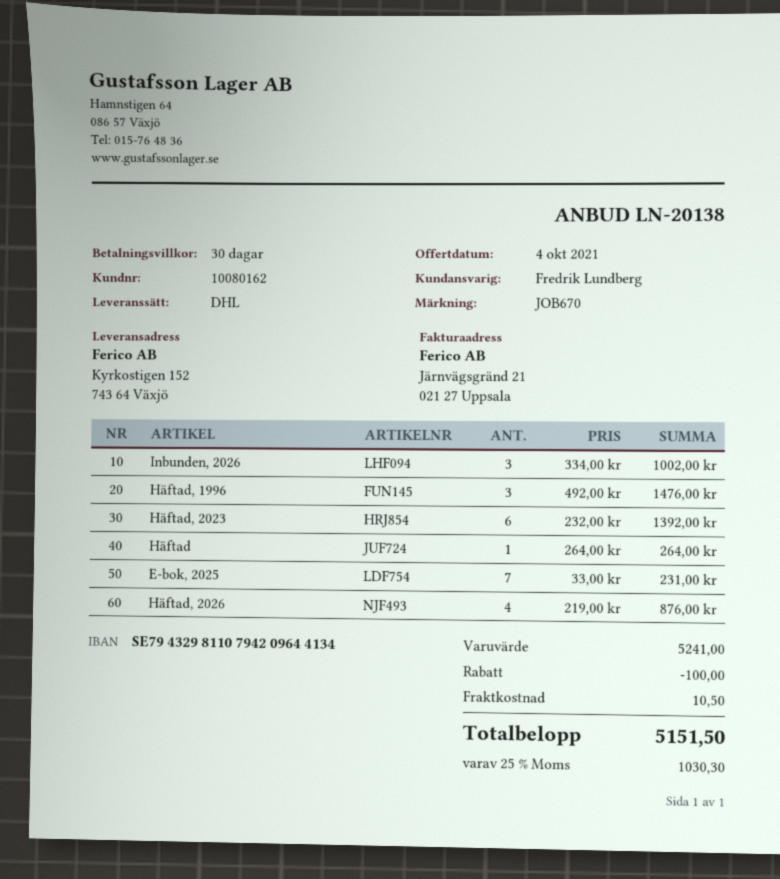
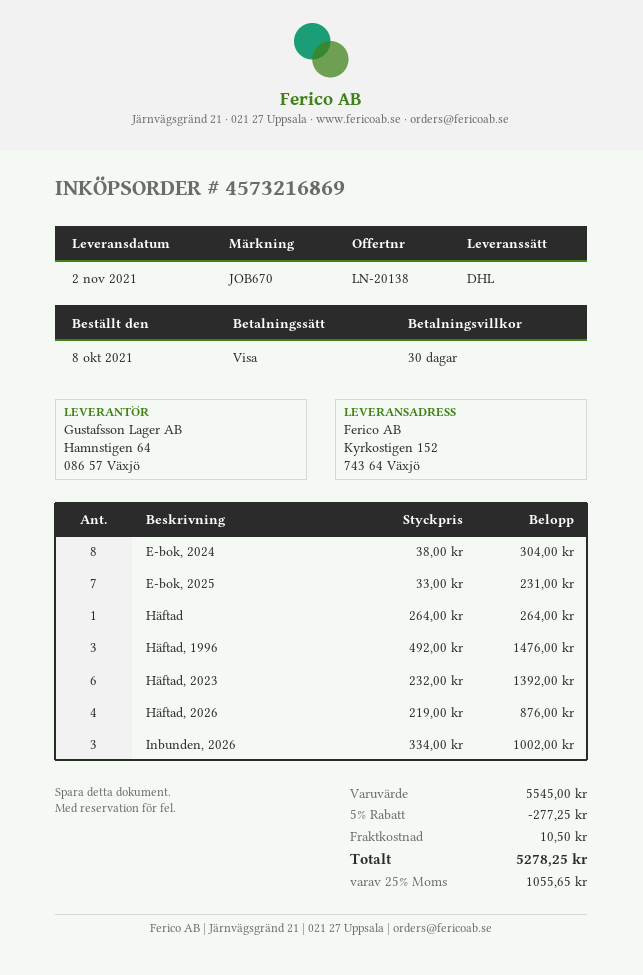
E-bok, 2024: none -> 8 x 38.00 = 304.00
subtotal: 5241.00 -> 5545.00
discount: 100.00 -> 277.25
tax: 25% = 1030.30 -> 25% = 1055.65
total: 5151.50 -> 5278.25

